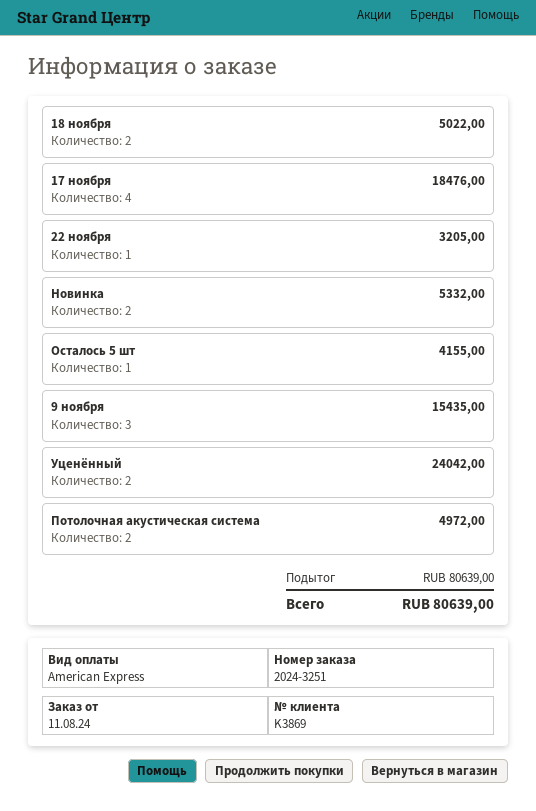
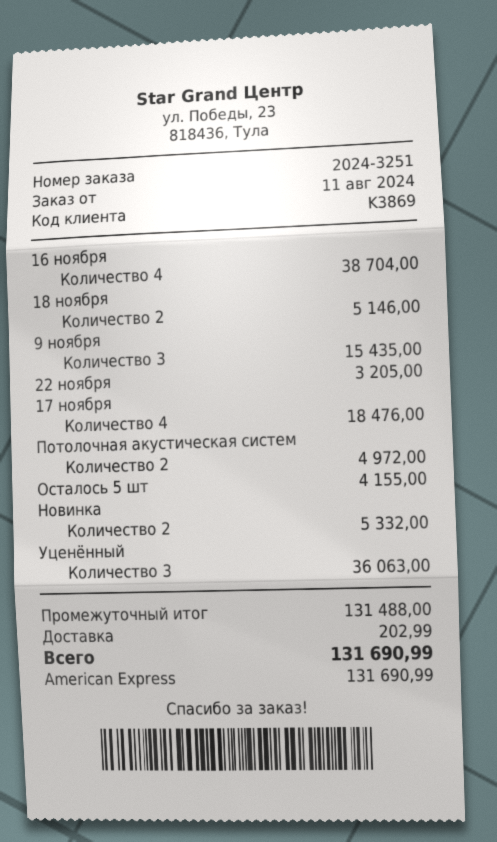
18 ноября: 2 for 5022.00 -> 2 for 5146.00
Уценённый: 2 for 24042.00 -> 3 for 36063.00
16 ноября: none -> 4 for 38704.00
subtotal: 80639.00 -> 131488.00
shipping: none -> 202.99
total: 80639.00 -> 131690.99

